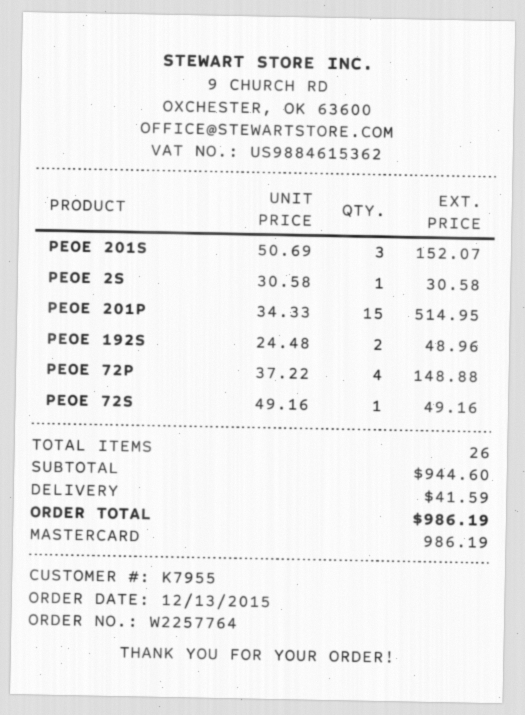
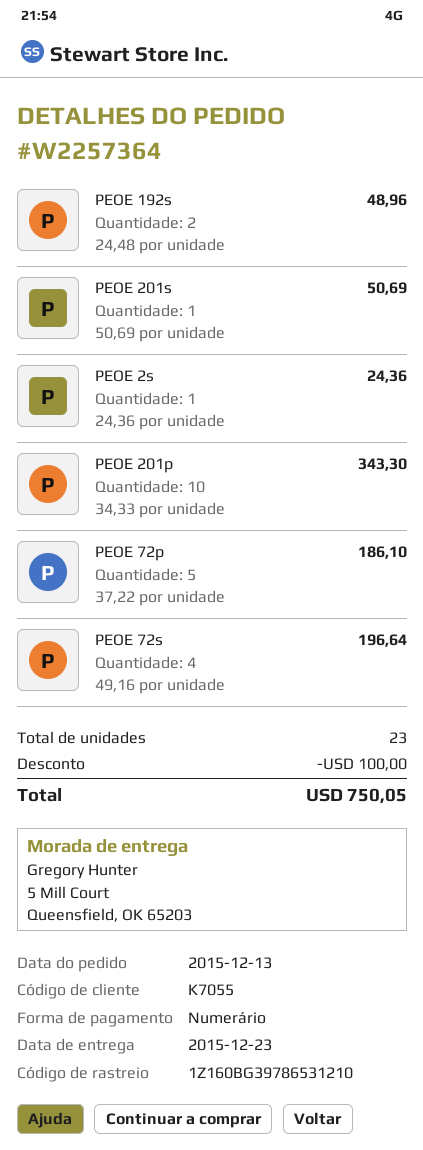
order number: W2257764 -> W2257364
customer number: K7955 -> K7055
payment method: Mastercard -> cash
PEOE 201S: 3 x 50.69 = 152.07 -> 1 x 50.69 = 50.69
PEOE 2S: 1 x 30.58 = 30.58 -> 1 x 24.36 = 24.36
PEOE 201P: 15 x 34.33 = 514.95 -> 10 x 34.33 = 343.30
PEOE 72P: 4 x 37.22 = 148.88 -> 5 x 37.22 = 186.10
PEOE 72S: 1 x 49.16 = 49.16 -> 4 x 49.16 = 196.64
total quantity: 26 -> 23
discount: none -> 100.00
shipping: 41.59 -> none
total: 986.19 -> 750.05

